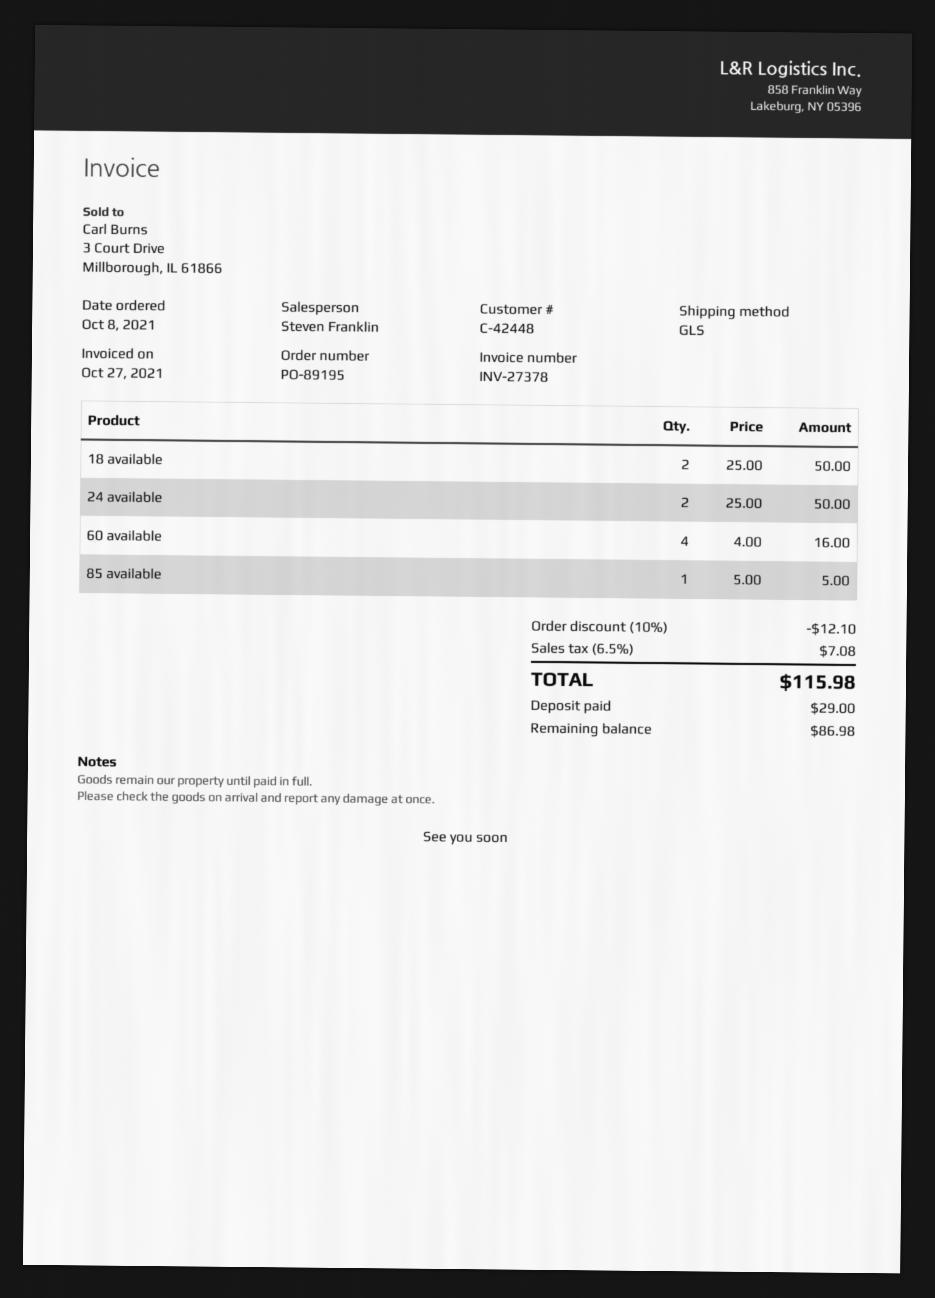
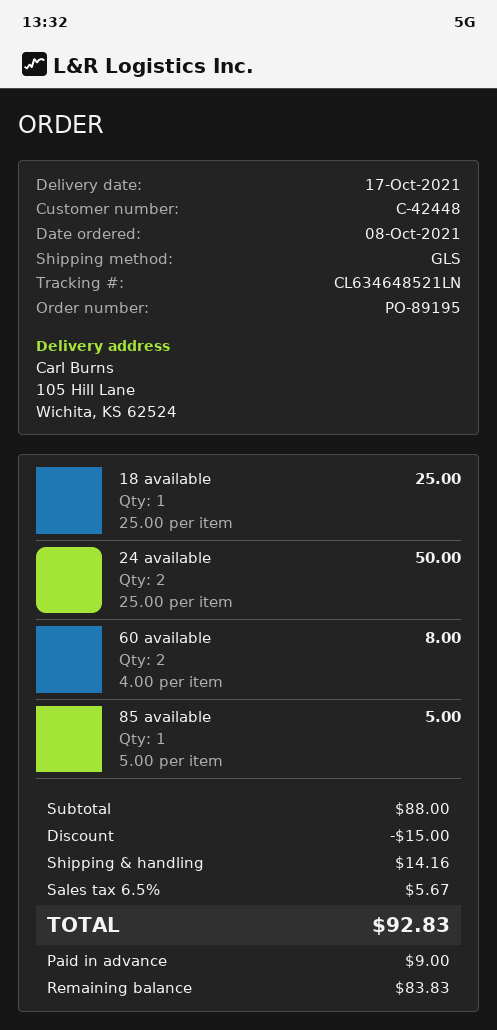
18 available: 2 x 25.00 = 50.00 -> 1 x 25.00 = 25.00
60 available: 4 x 4.00 = 16.00 -> 2 x 4.00 = 8.00
discount: 12.10 -> 15.00
shipping: none -> 14.16
tax: 6.5% = 7.08 -> 6.5% = 5.67
total: 115.98 -> 92.83
deposit: 29.00 -> 9.00
balance: 86.98 -> 83.83

